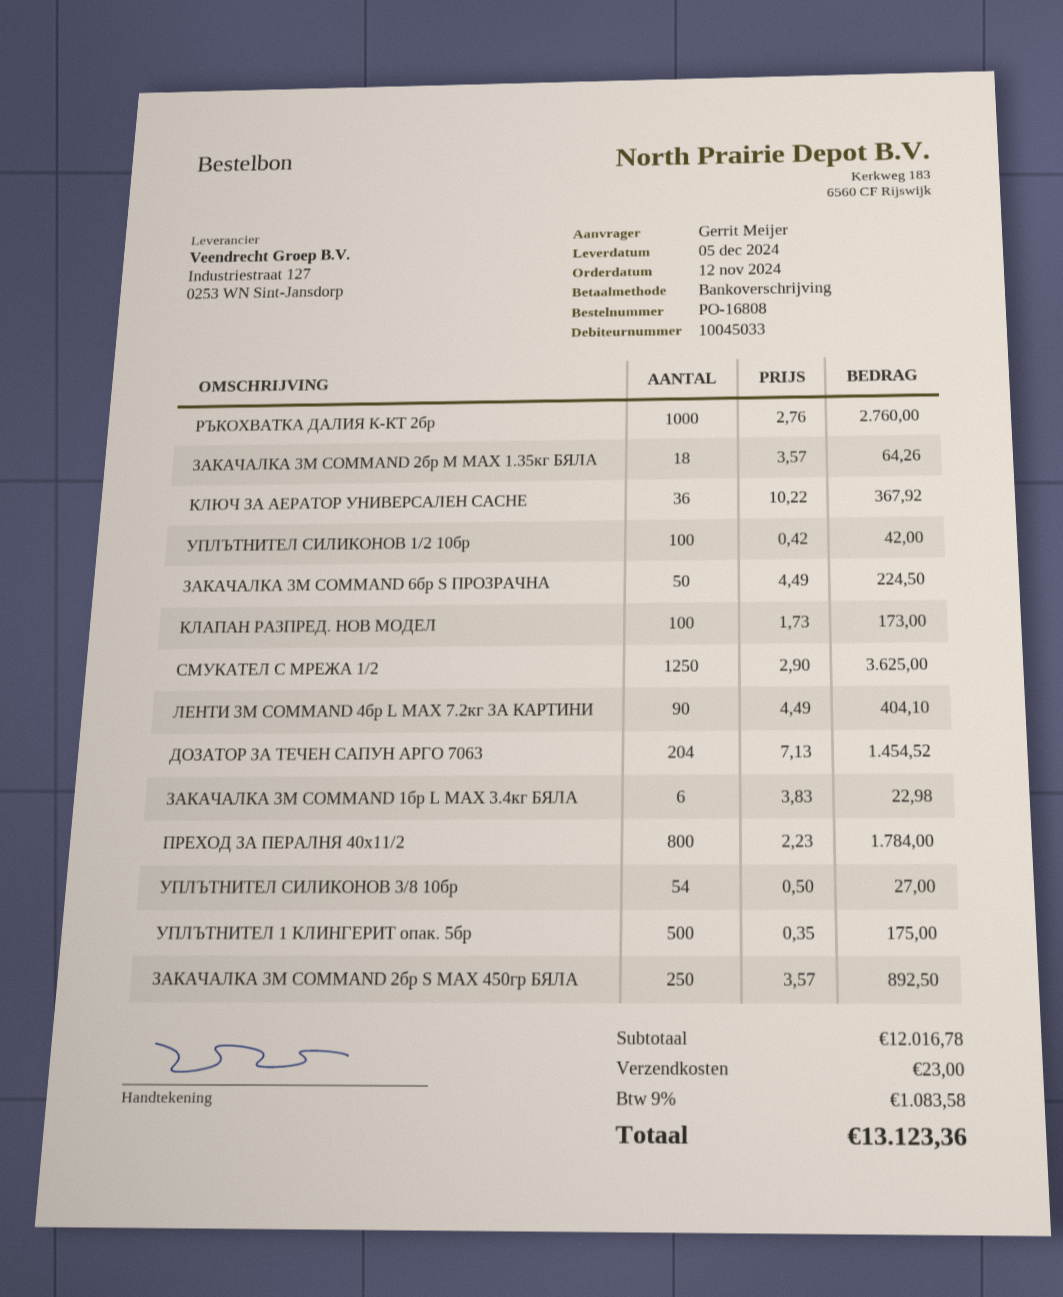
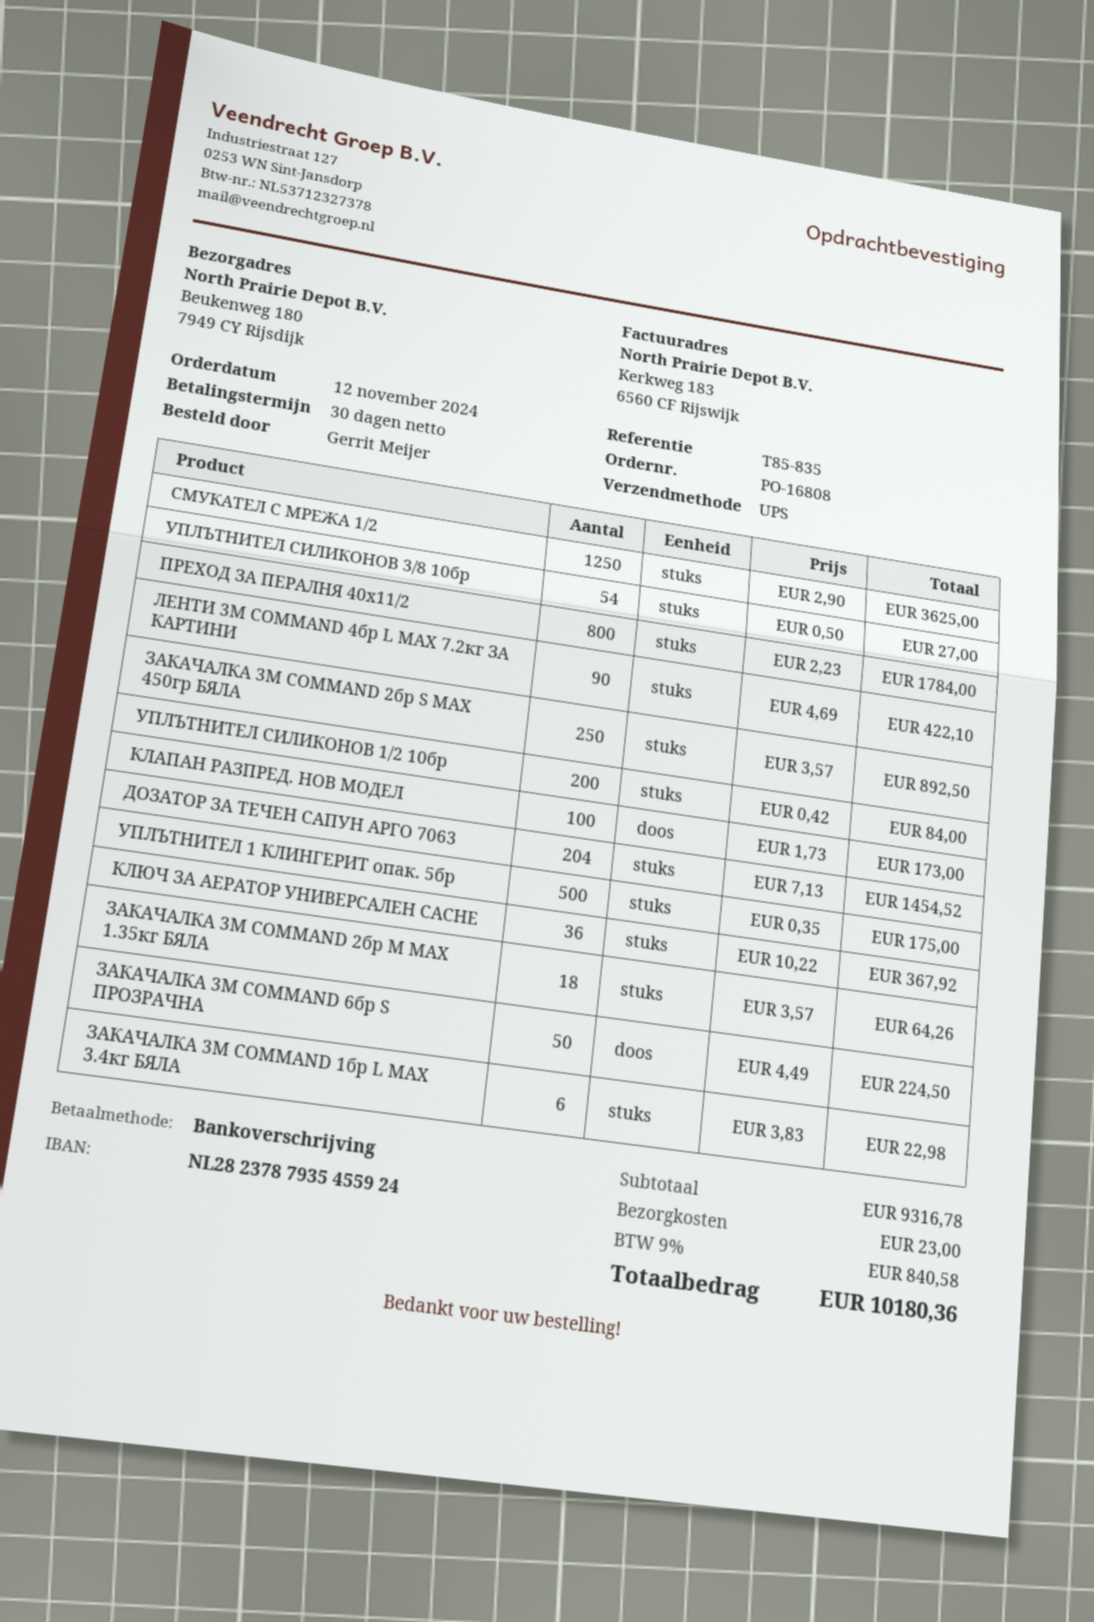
РЪКОХВАТКА ДАЛИЯ К-КТ 2бр: 1000 x 2.76 = 2760.00 -> none
УПЛЪТНИТЕЛ СИЛИКОНОВ 1/2 10бр: 100 x 0.42 = 42.00 -> 200 x 0.42 = 84.00
ЛЕНТИ 3M COMMAND 4бр L MAX 7.2кг ЗА КАРТИНИ: 90 x 4.49 = 404.10 -> 90 x 4.69 = 422.10
subtotal: 12016.78 -> 9316.78
tax: 9% = 1083.58 -> 9% = 840.58
total: 13123.36 -> 10180.36

